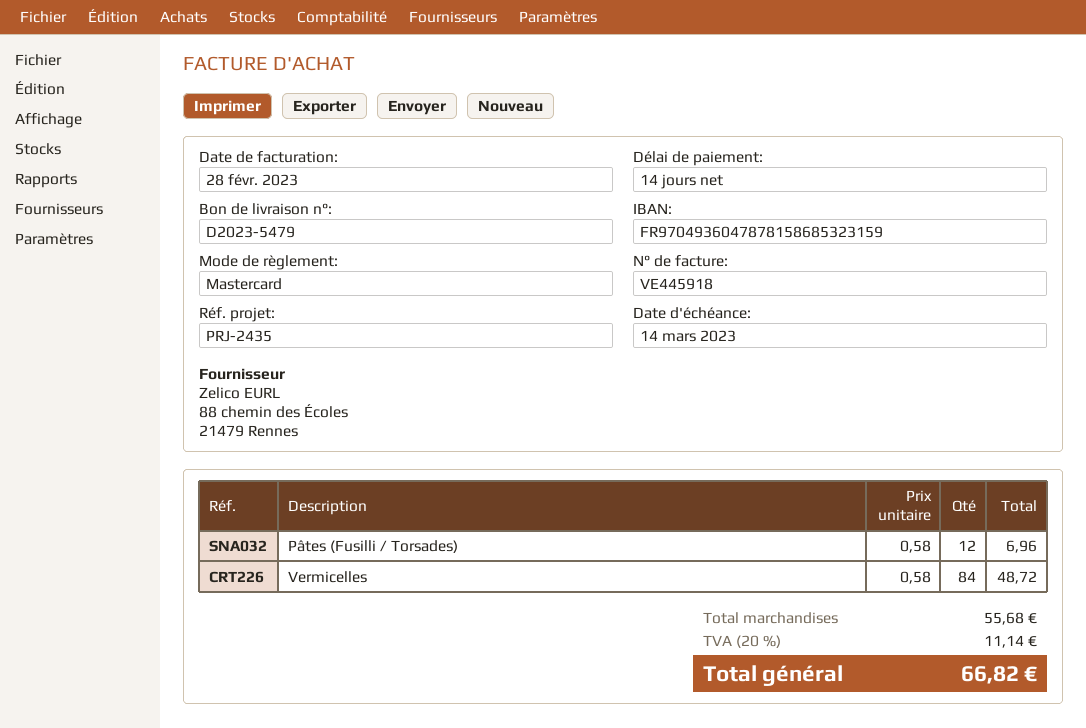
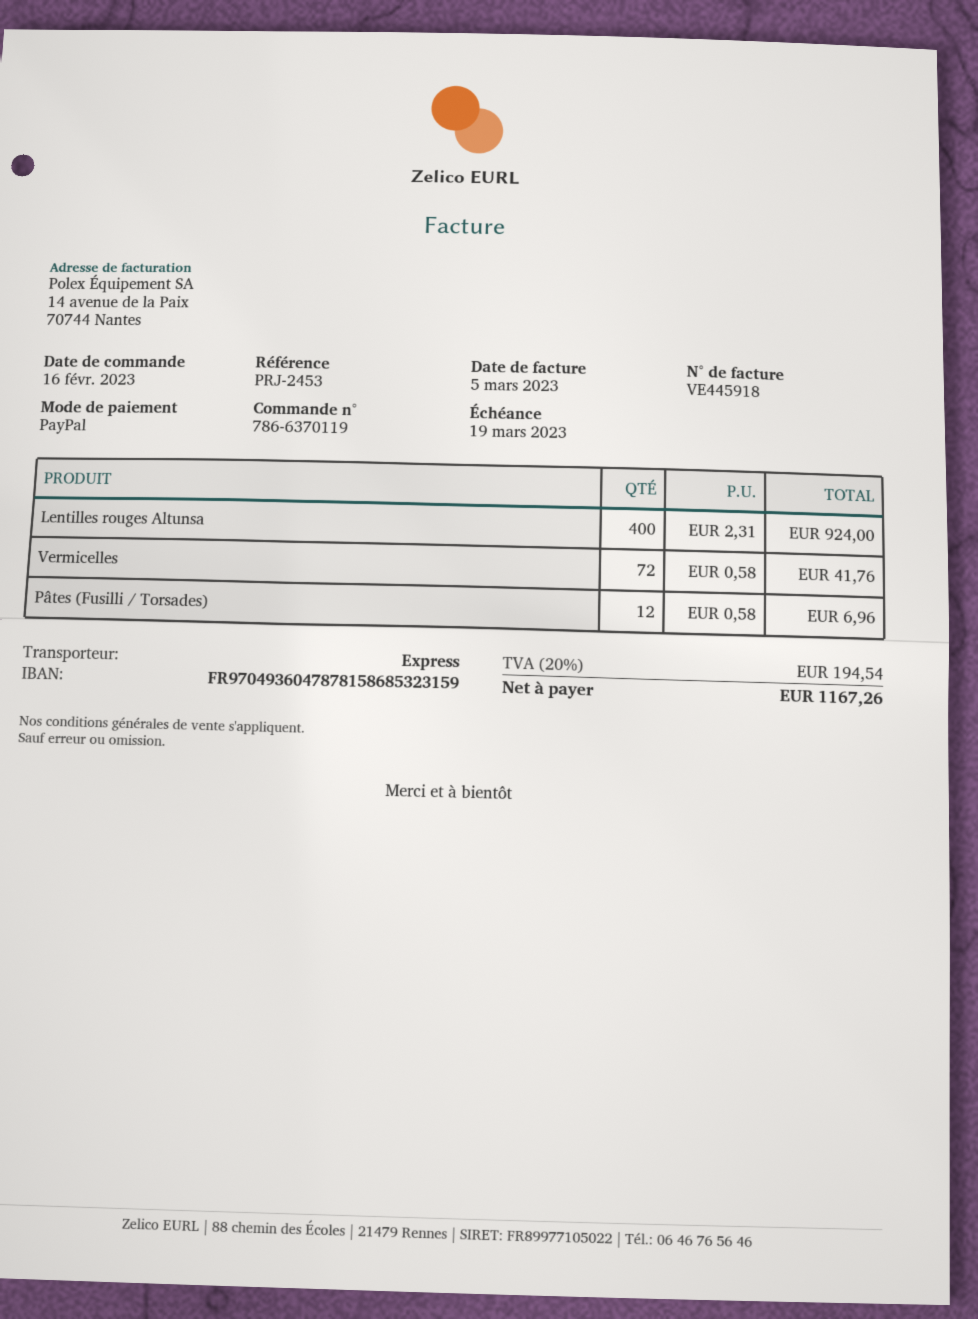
invoice date: 2023-02-28 -> 2023-03-05
due date: 2023-03-14 -> 2023-03-19
reference: PRJ-2435 -> PRJ-2453
payment method: Mastercard -> PayPal
Vermicelles: 84 x 0.58 = 48.72 -> 72 x 0.58 = 41.76
Lentilles rouges Altunsa: none -> 400 x 2.31 = 924.00
tax: 20% = 11.14 -> 20% = 194.54
total: 66.82 -> 1167.26

